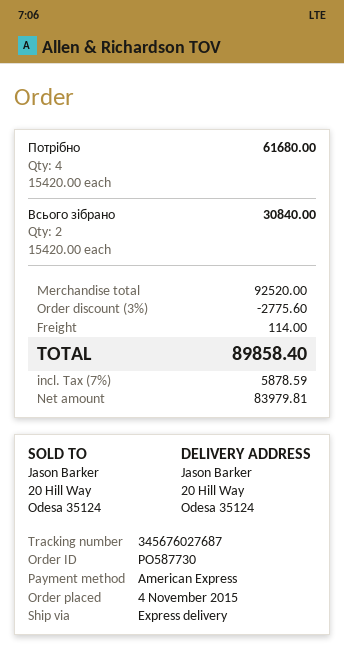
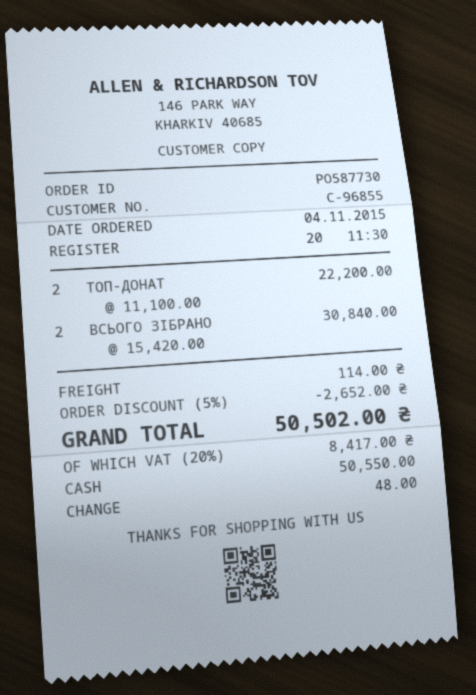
payment method: American Express -> cash
Потрібно: 4 x 15420.00 = 61680.00 -> none
ТОП-ДОНАТ: none -> 2 x 11100.00 = 22200.00
discount: 3% = 2775.60 -> 5% = 2652.00
tax: 7% = 5878.59 -> 20% = 8417.00
total: 89858.40 -> 50502.00

